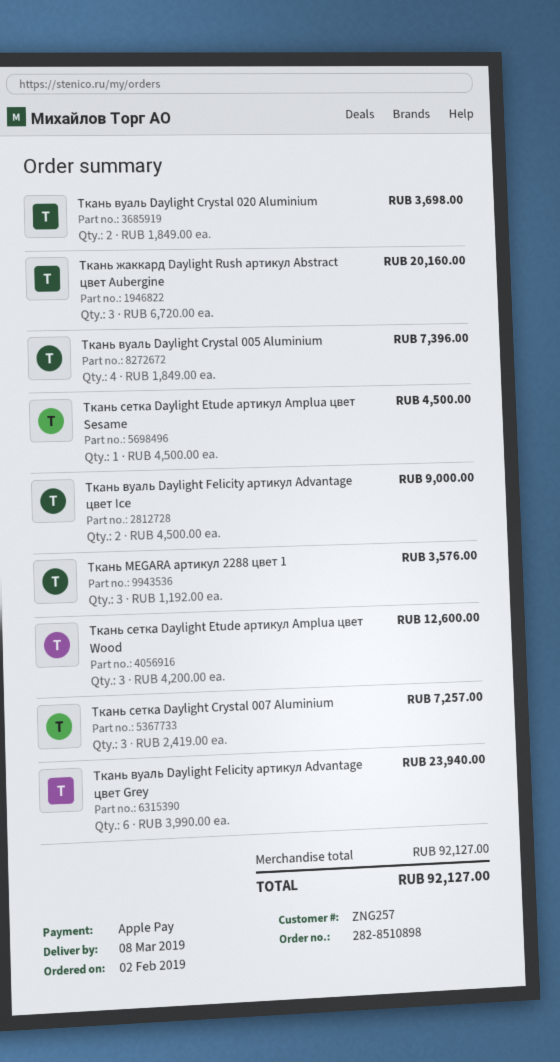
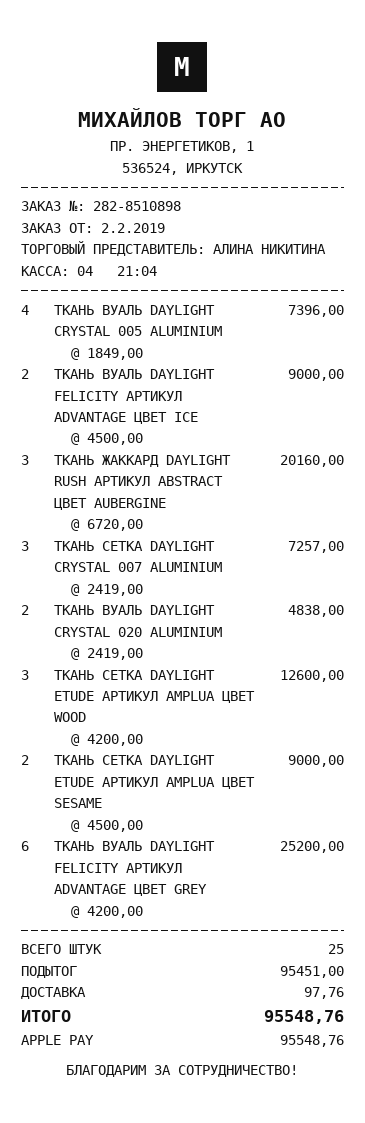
Ткань вуаль Daylight Crystal 020 Aluminium: 2 x 1849.00 = 3698.00 -> 2 x 2419.00 = 4838.00
Ткань сетка Daylight Etude артикул Amplua цвет Sesame: 1 x 4500.00 = 4500.00 -> 2 x 4500.00 = 9000.00
Ткань MEGARA артикул 2288 цвет 1: 3 x 1192.00 = 3576.00 -> none
Ткань вуаль Daylight Felicity артикул Advantage цвет Grey: 6 x 3990.00 = 23940.00 -> 6 x 4200.00 = 25200.00
subtotal: 92127.00 -> 95451.00
shipping: none -> 97.76
total: 92127.00 -> 95548.76

